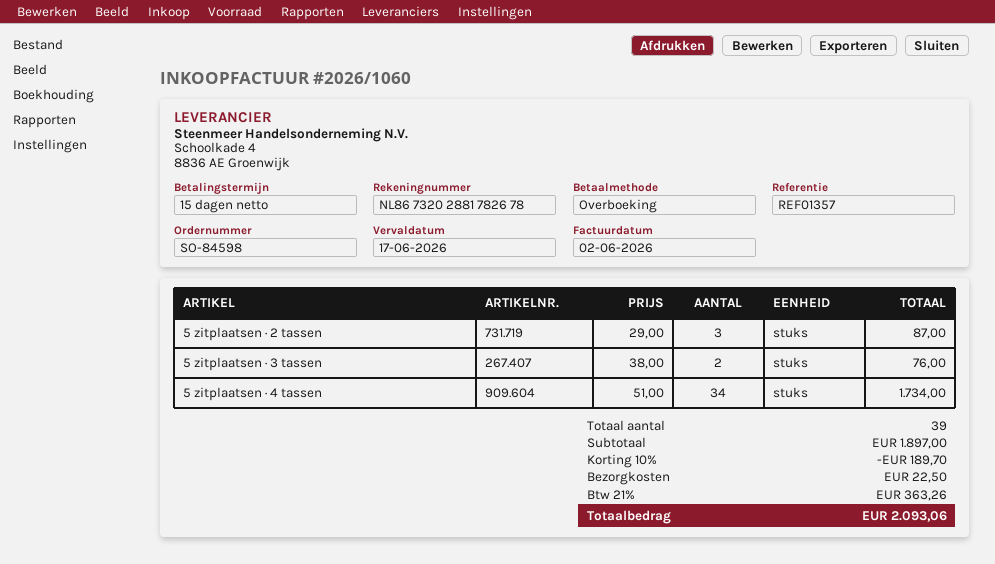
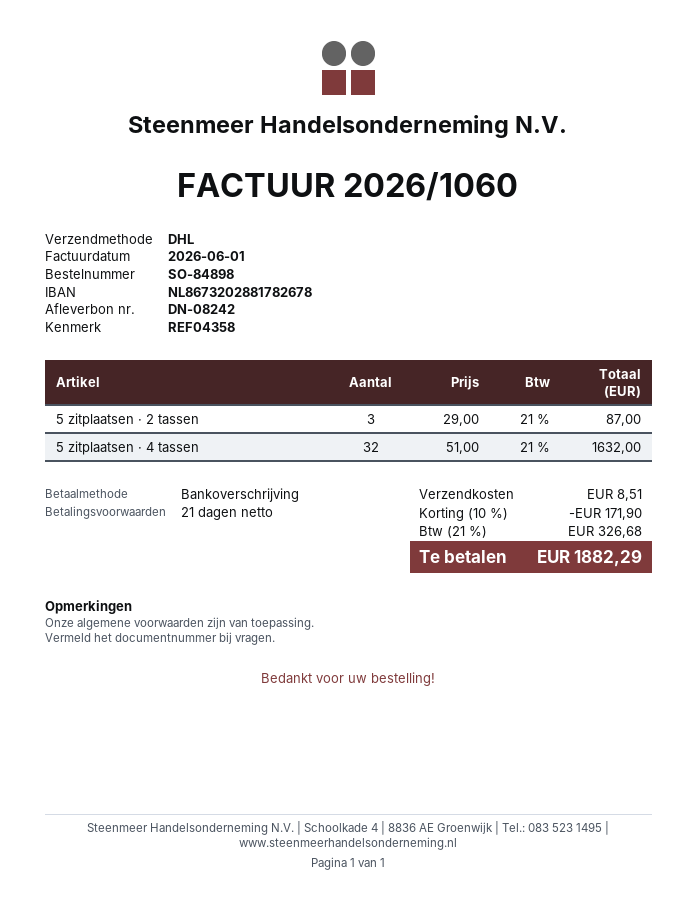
order number: SO-84598 -> SO-84898
invoice date: 2026-06-02 -> 2026-06-01
payment terms: 15 days -> 21 days
reference: REF01357 -> REF04358
5 zitplaatsen · 3 tassen: 2 x 38.00 = 76.00 -> none
5 zitplaatsen · 4 tassen: 34 x 51.00 = 1734.00 -> 32 x 51.00 = 1632.00
discount: 10% = 189.70 -> 10% = 171.90
shipping: 22.50 -> 8.51
tax: 21% = 363.26 -> 21% = 326.68
total: 2093.06 -> 1882.29

